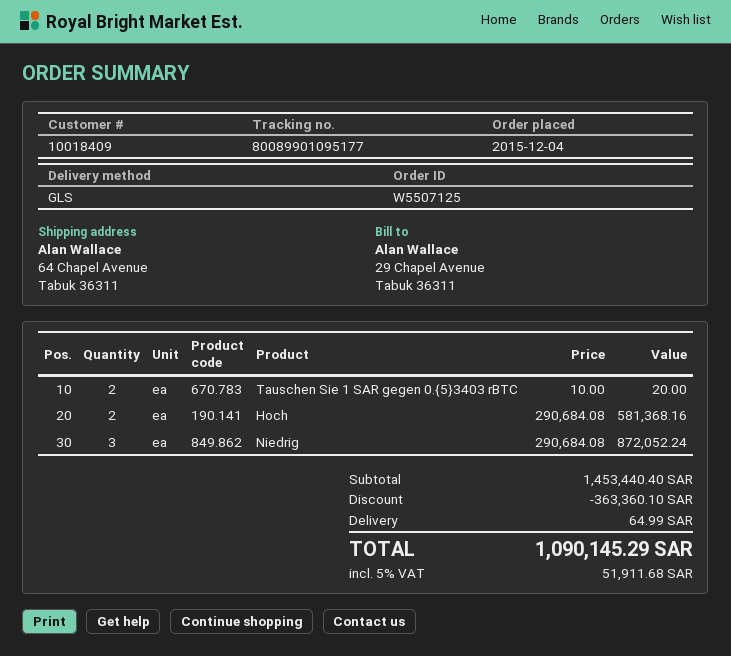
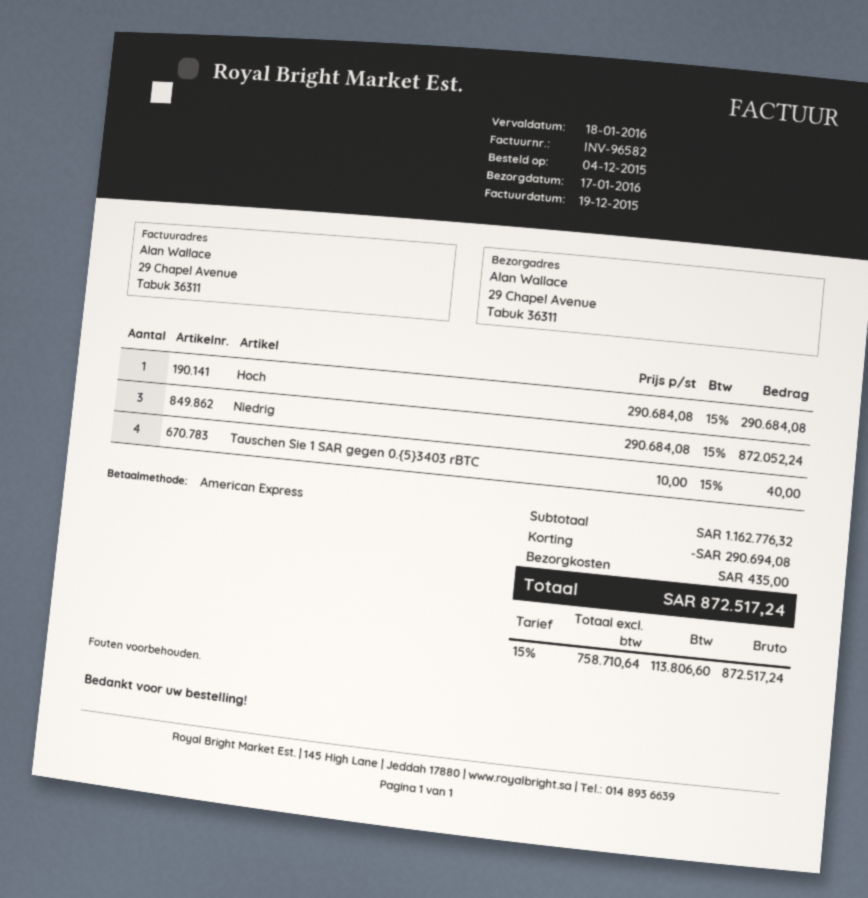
ship to: 64 Chapel Avenue, Tabuk 36311 -> 29 Chapel Avenue, Tabuk 36311
Tauschen Sie 1 SAR gegen 0.{5}3403 rBTC: 2 x 10.00 = 20.00 -> 4 x 10.00 = 40.00
Hoch: 2 x 290684.08 = 581368.16 -> 1 x 290684.08 = 290684.08
subtotal: 1453440.40 -> 1162776.32
discount: 363360.10 -> 290694.08
shipping: 64.99 -> 435.00
tax: 5% = 51911.68 -> 15% = 113806.60
total: 1090145.29 -> 872517.24

